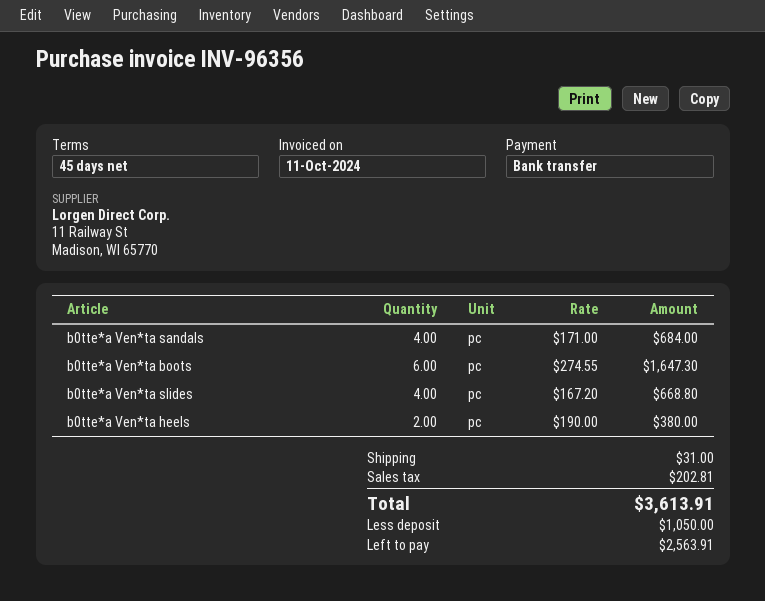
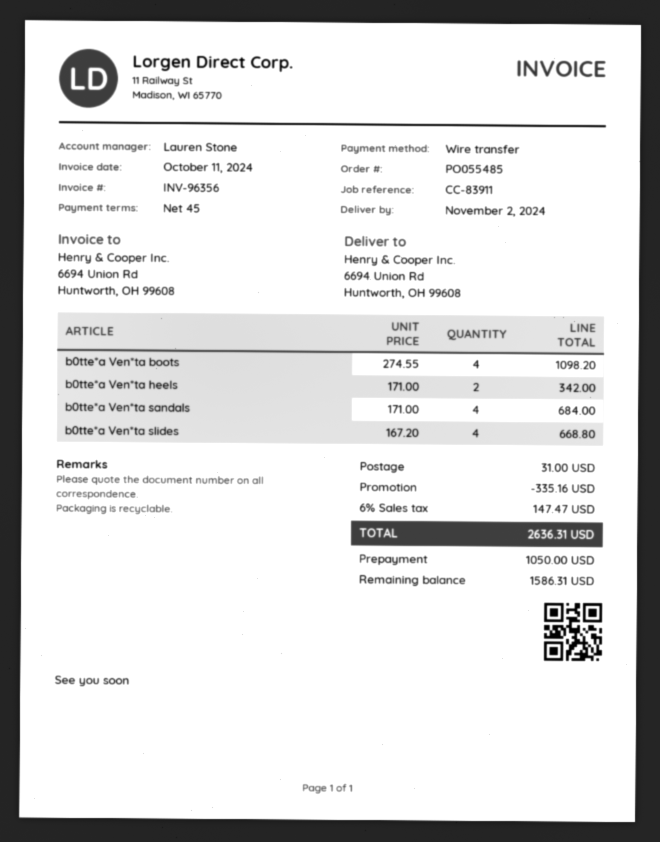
b0tte*a Ven*ta boots: 6 x 274.55 = 1647.30 -> 4 x 274.55 = 1098.20
b0tte*a Ven*ta heels: 2 x 190.00 = 380.00 -> 2 x 171.00 = 342.00
discount: none -> 335.16
tax: 202.81 -> 147.47
total: 3613.91 -> 2636.31
balance: 2563.91 -> 1586.31

